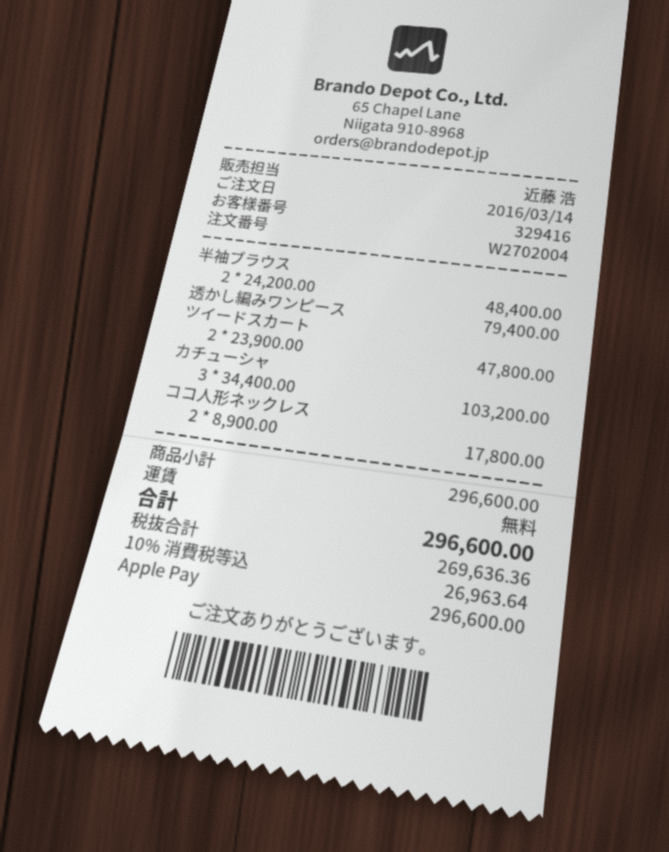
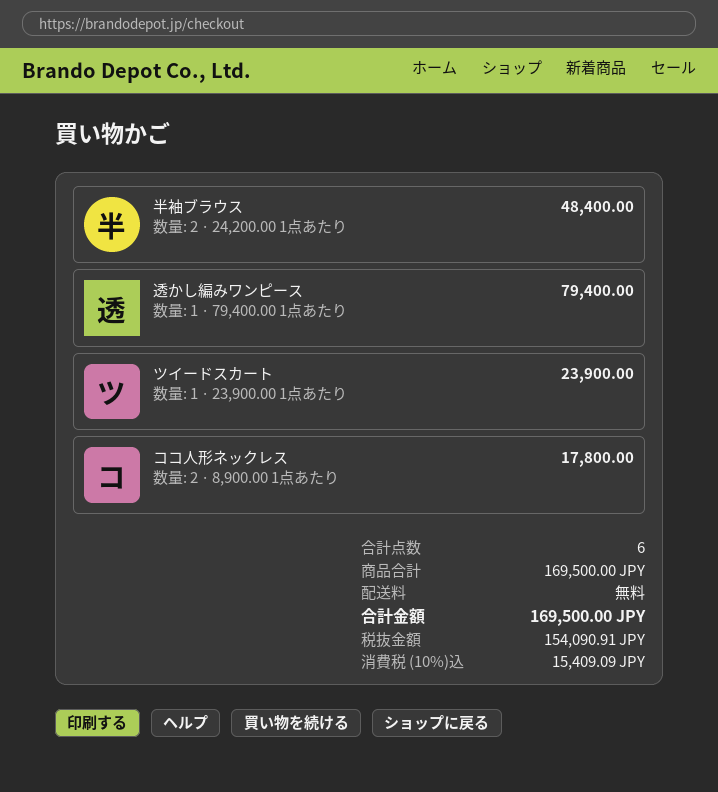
ツイードスカート: 2 x 23900.00 = 47800.00 -> 1 x 23900.00 = 23900.00
カチューシャ: 3 x 34400.00 = 103200.00 -> none
subtotal: 296600.00 -> 169500.00
net: 269636.36 -> 154090.91
tax: 10% = 26963.64 -> 10% = 15409.09
total: 296600.00 -> 169500.00

